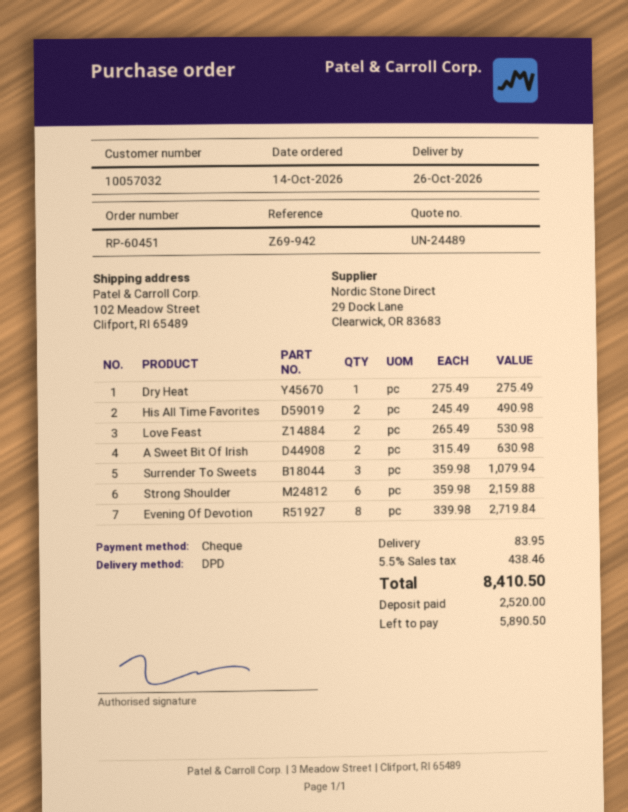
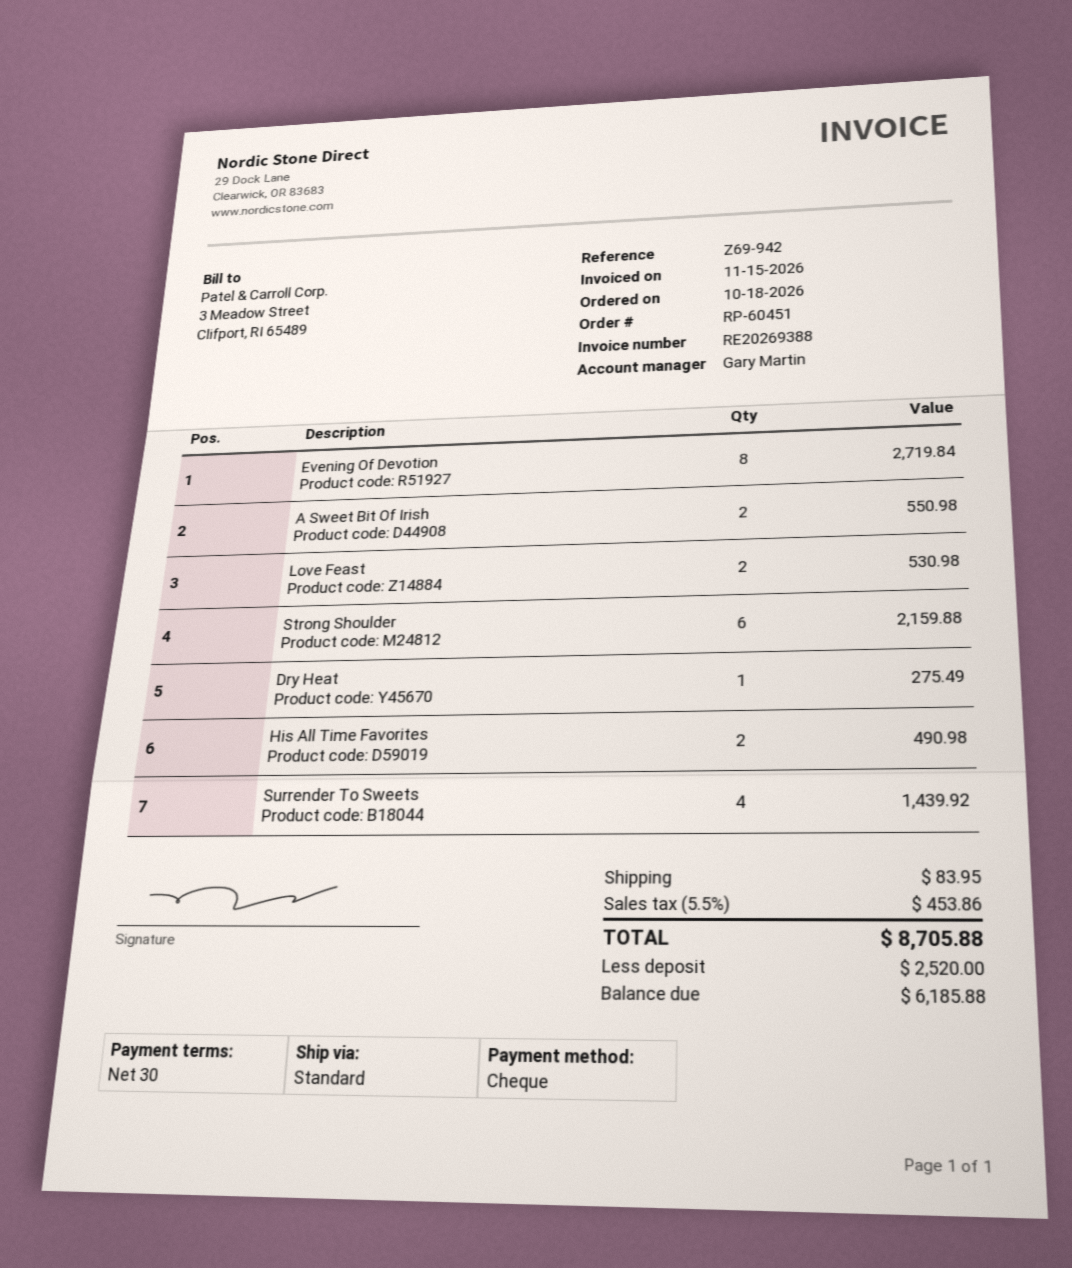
order date: 2026-10-14 -> 2026-10-18
shipping method: DPD -> standard
A Sweet Bit Of Irish: 2 for 630.98 -> 2 for 550.98
Surrender To Sweets: 3 for 1079.94 -> 4 for 1439.92
tax: 5.5% = 438.46 -> 5.5% = 453.86
total: 8410.50 -> 8705.88
balance: 5890.50 -> 6185.88

